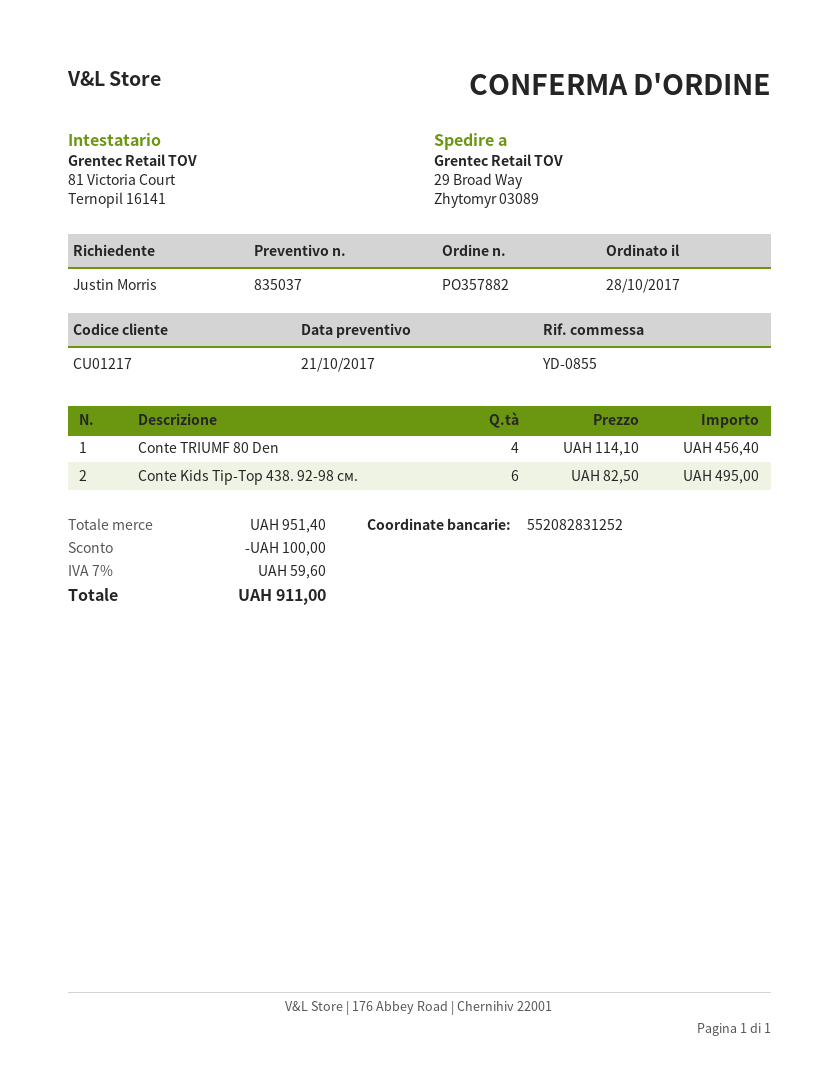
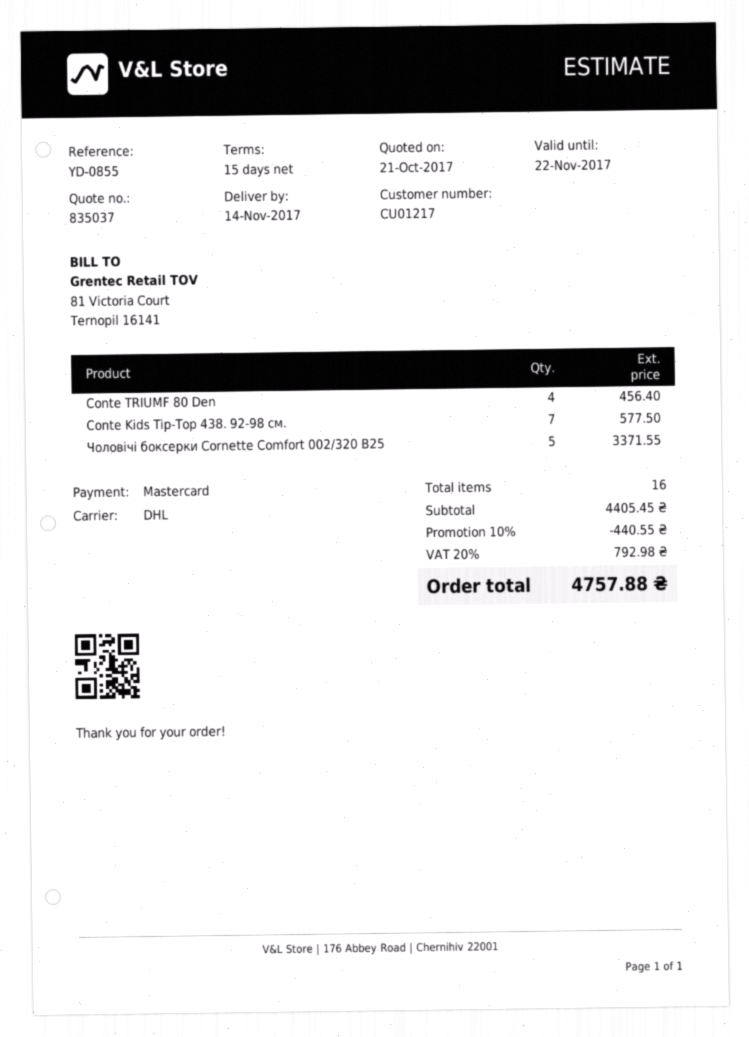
Conte Kids Tip-Top 438. 92-98 см.: 6 for 495.00 -> 7 for 577.50
Чоловічі боксерки Cornette Comfort 002/320 B25: none -> 5 for 3371.55
subtotal: 951.40 -> 4405.45
discount: 100.00 -> 440.55
tax: 7% = 59.60 -> 20% = 792.98
total: 911.00 -> 4757.88

